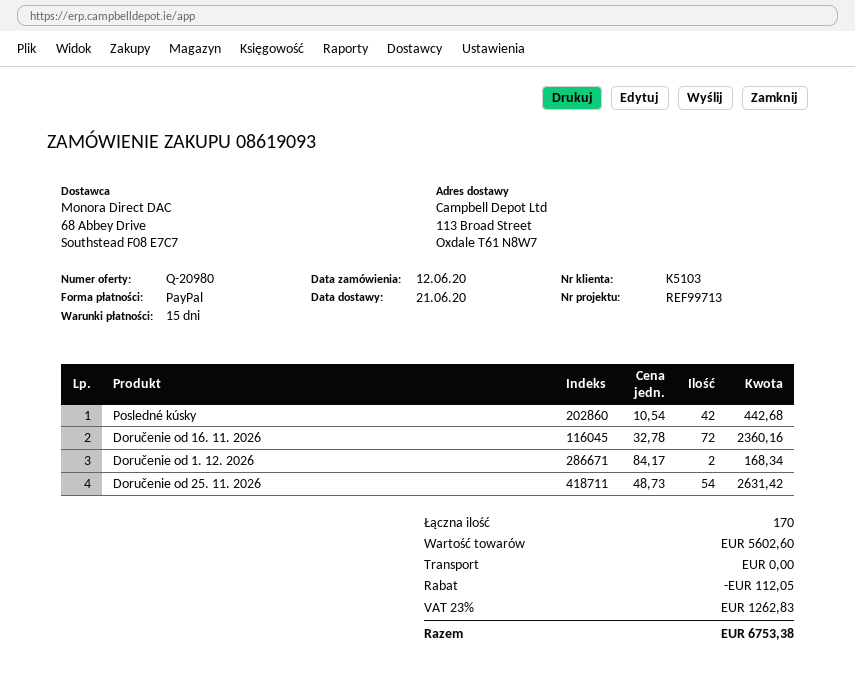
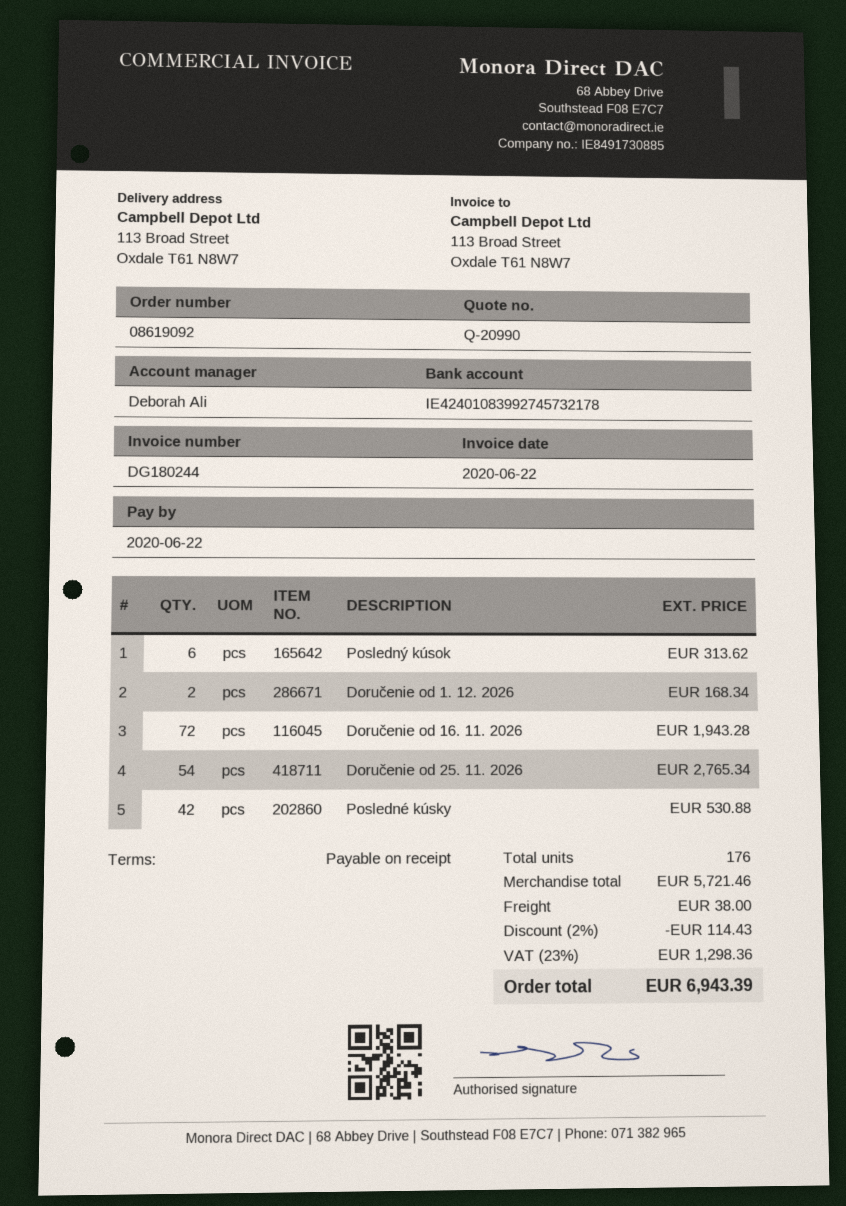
quote number: Q-20980 -> Q-20990
order number: 08619093 -> 08619092
payment terms: 15 days -> on receipt
Posledné kúsky: 42 for 442.68 -> 42 for 530.88
Doručenie od 16. 11. 2026: 72 for 2360.16 -> 72 for 1943.28
Doručenie od 25. 11. 2026: 54 for 2631.42 -> 54 for 2765.34
Posledný kúsok: none -> 6 for 313.62
total quantity: 170 -> 176
subtotal: 5602.60 -> 5721.46
discount: 112.05 -> 114.43
shipping: 0.00 -> 38.00
tax: 23% = 1262.83 -> 23% = 1298.36
total: 6753.38 -> 6943.39

